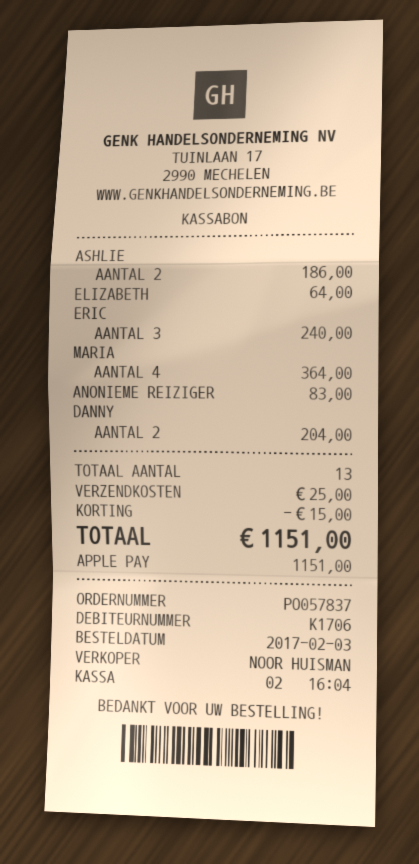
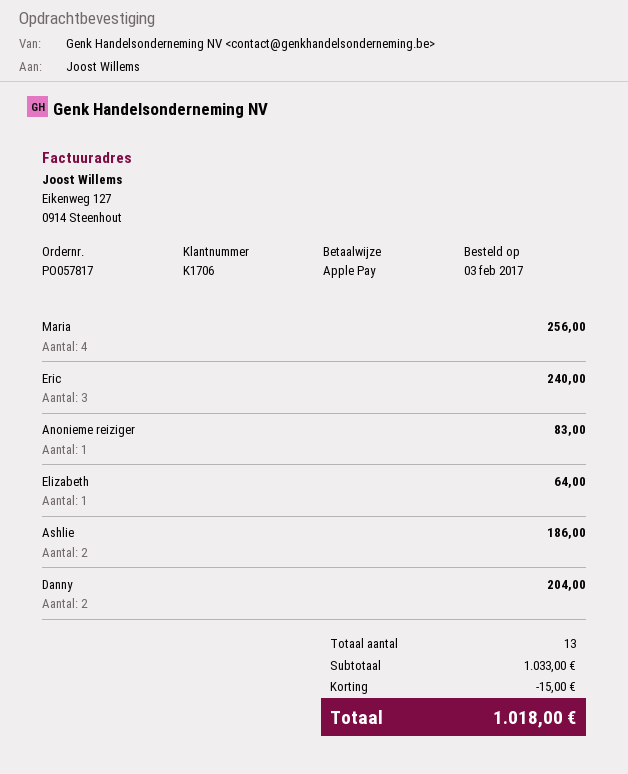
order number: PO057837 -> PO057817
MARIA: 4 for 364.00 -> 4 for 256.00
shipping: 25.00 -> none
total: 1151.00 -> 1018.00

